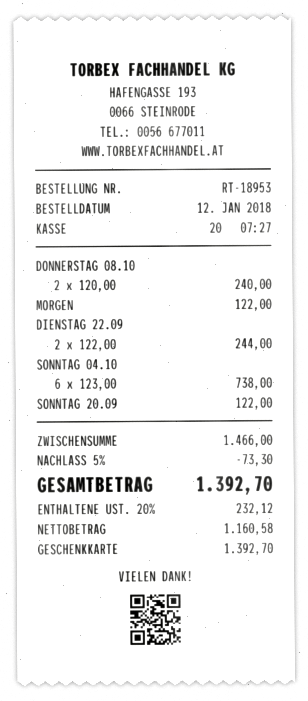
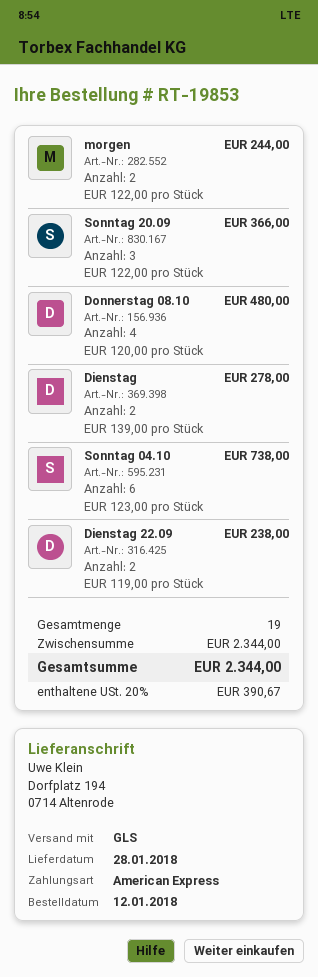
order number: RT-18953 -> RT-19853
payment method: gift card -> American Express
DONNERSTAG 08.10: 2 x 120.00 = 240.00 -> 4 x 120.00 = 480.00
MORGEN: 1 x 122.00 = 122.00 -> 2 x 122.00 = 244.00
DIENSTAG 22.09: 2 x 122.00 = 244.00 -> 2 x 119.00 = 238.00
SONNTAG 20.09: 1 x 122.00 = 122.00 -> 3 x 122.00 = 366.00
Dienstag: none -> 2 x 139.00 = 278.00
subtotal: 1466.00 -> 2344.00
discount: 5% = 73.30 -> none
tax: 20% = 232.12 -> 20% = 390.67
total: 1392.70 -> 2344.00

